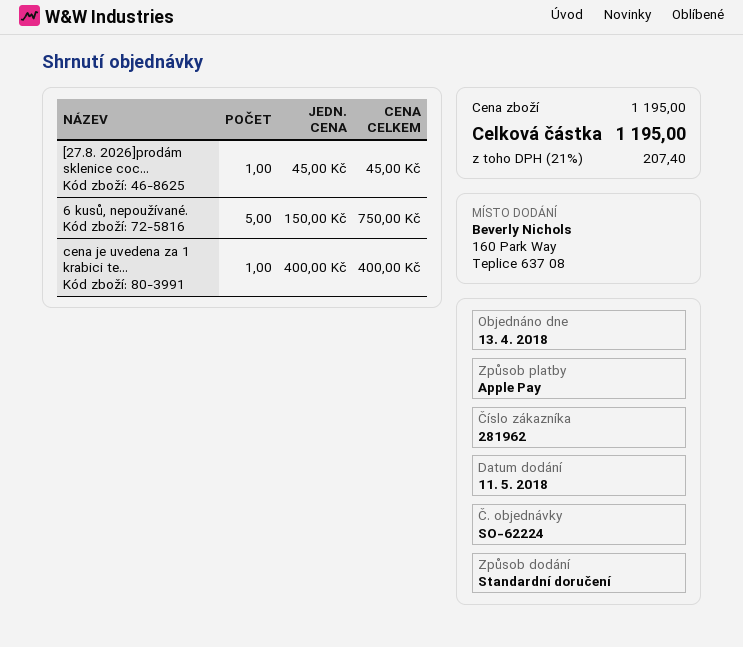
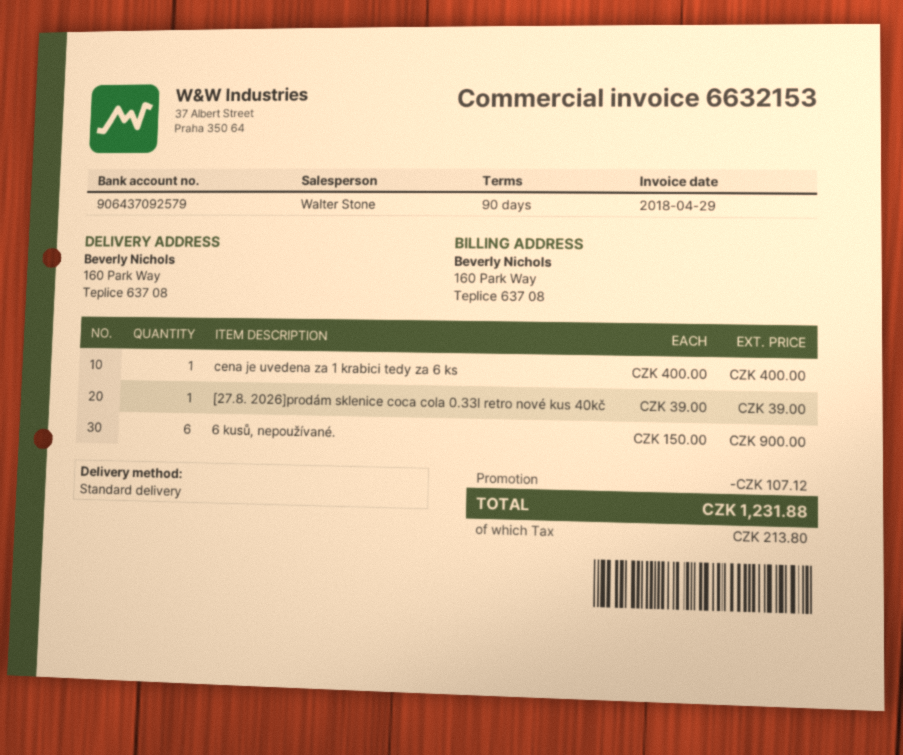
[27.8. 2026]prodám sklenice coc...: 1 x 45.00 = 45.00 -> 1 x 39.00 = 39.00
6 kusů, nepoužívané.: 5 x 150.00 = 750.00 -> 6 x 150.00 = 900.00
discount: none -> 107.12
tax: 207.40 -> 213.80
total: 1195.00 -> 1231.88

